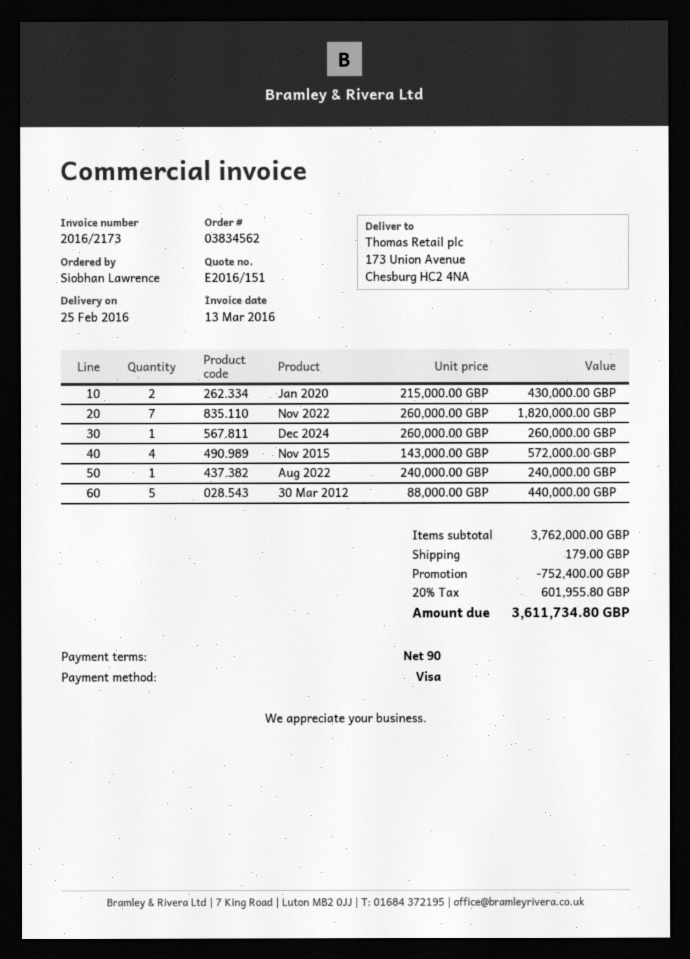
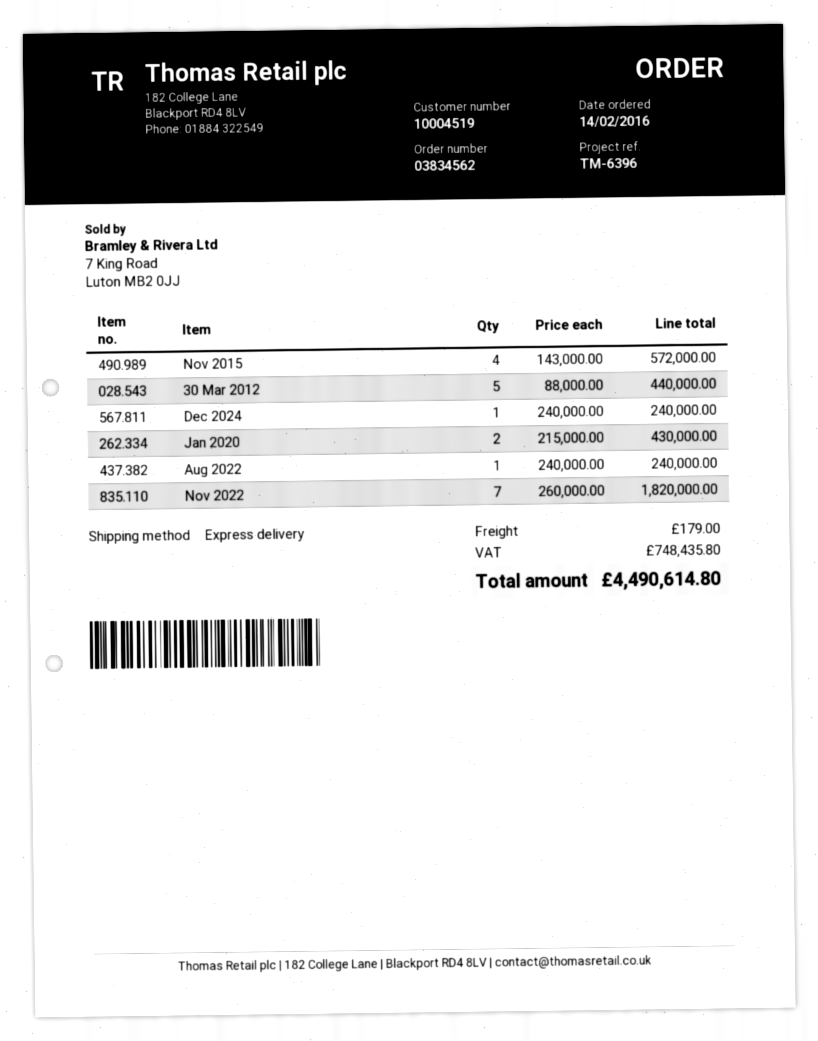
Dec 2024: 1 x 260000.00 = 260000.00 -> 1 x 240000.00 = 240000.00
discount: 752400.00 -> none
tax: 601955.80 -> 748435.80
total: 3611734.80 -> 4490614.80

